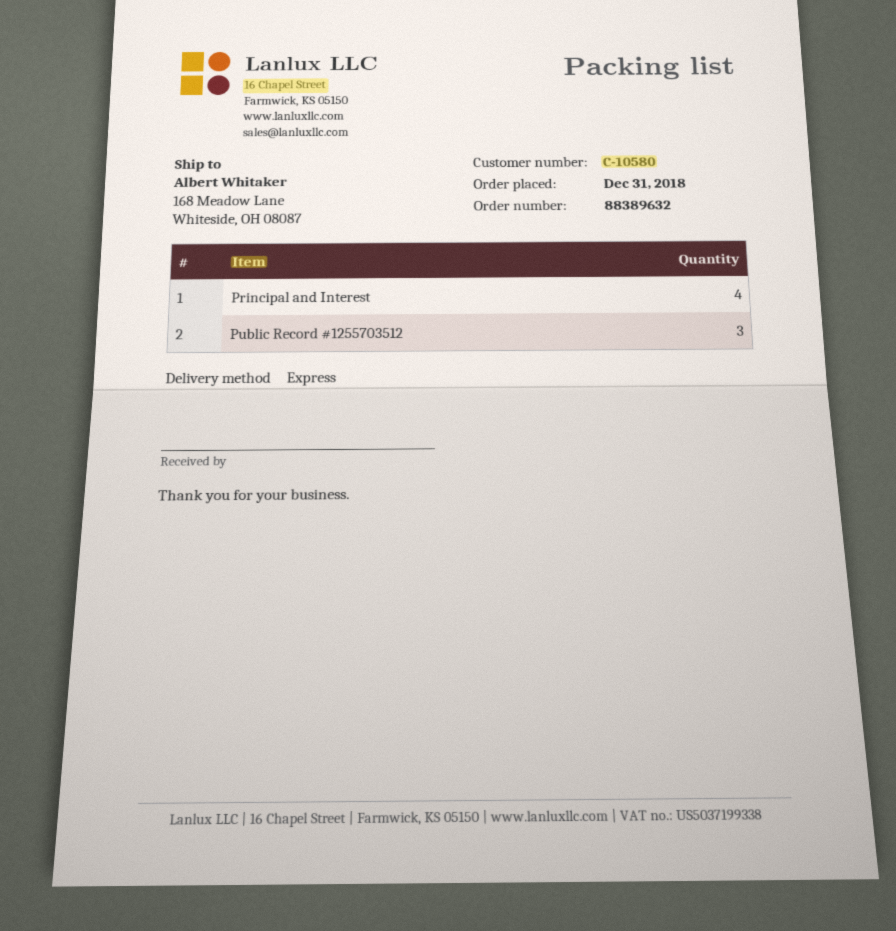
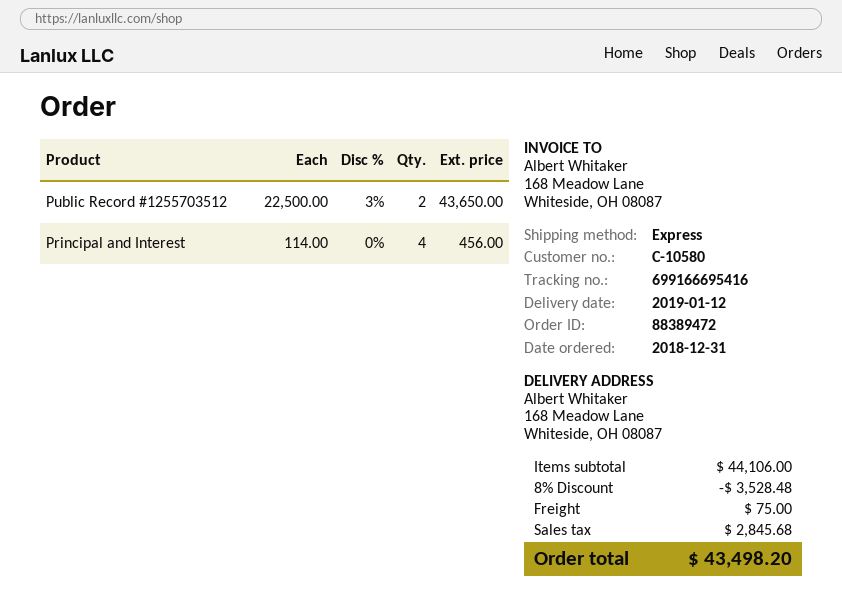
order number: 88389632 -> 88389472
Public Record #1255703512: 3 -> 2

